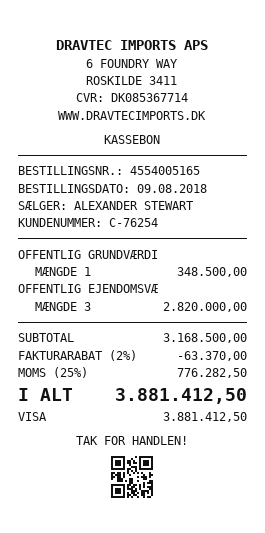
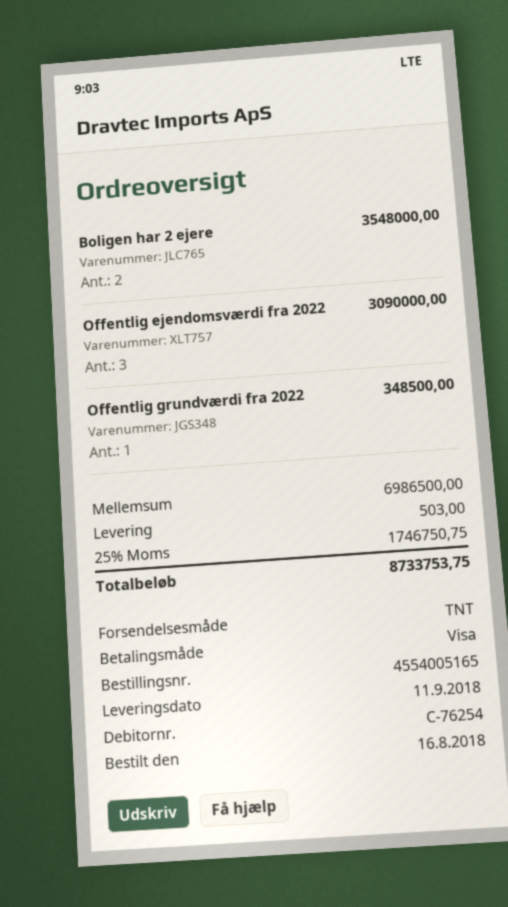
order date: 2018-08-09 -> 2018-08-16
OFFENTLIG EJENDOMSVÆ: 3 for 2820000.00 -> 3 for 3090000.00
Boligen har 2 ejere: none -> 2 for 3548000.00
subtotal: 3168500.00 -> 6986500.00
discount: 2% = 63370.00 -> none
shipping: none -> 503.00
tax: 25% = 776282.50 -> 25% = 1746750.75
total: 3881412.50 -> 8733753.75

